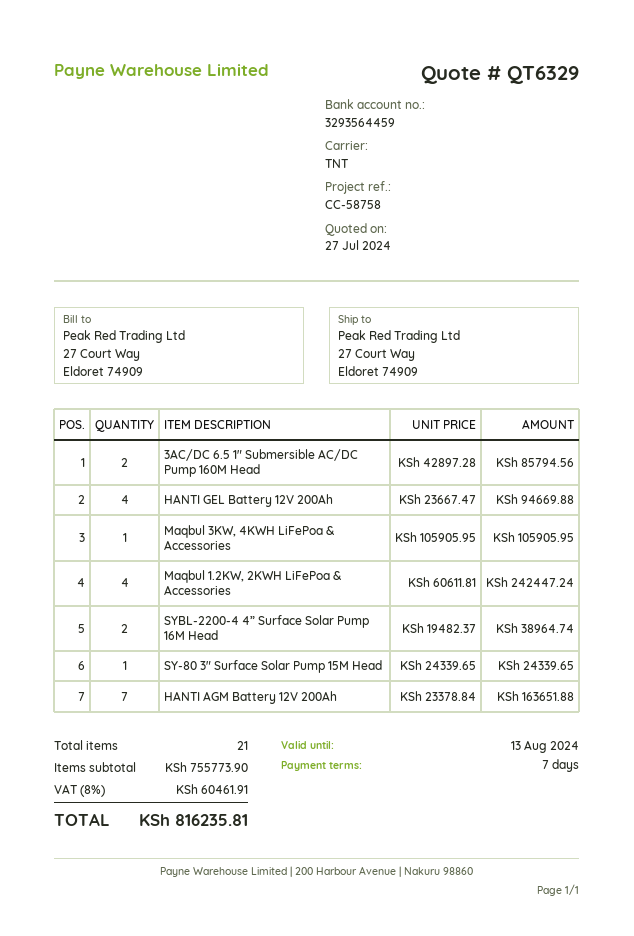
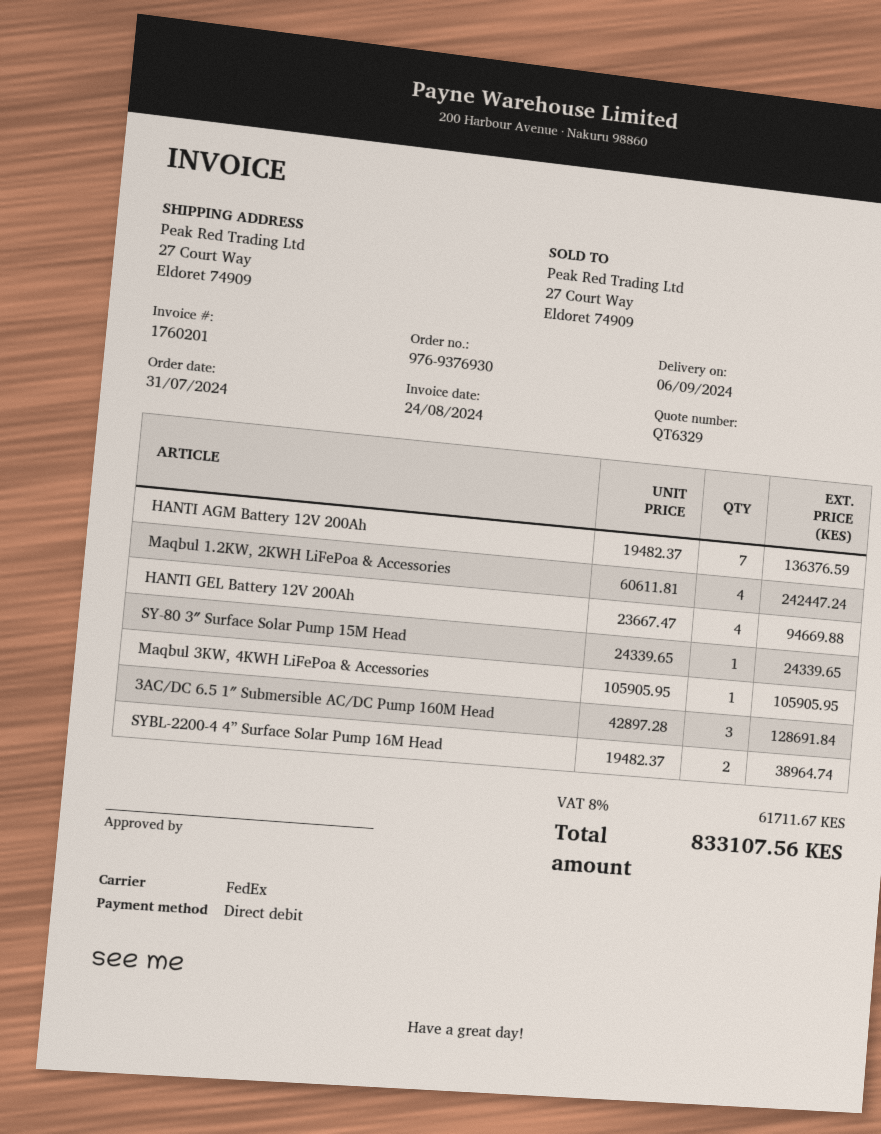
shipping method: TNT -> FedEx
3AC/DC 6.5 1″ Submersible AC/DC Pump 160M Head: 2 x 42897.28 = 85794.56 -> 3 x 42897.28 = 128691.84
HANTI AGM Battery 12V 200Ah: 7 x 23378.84 = 163651.88 -> 7 x 19482.37 = 136376.59
tax: 8% = 60461.91 -> 8% = 61711.67
total: 816235.81 -> 833107.56

